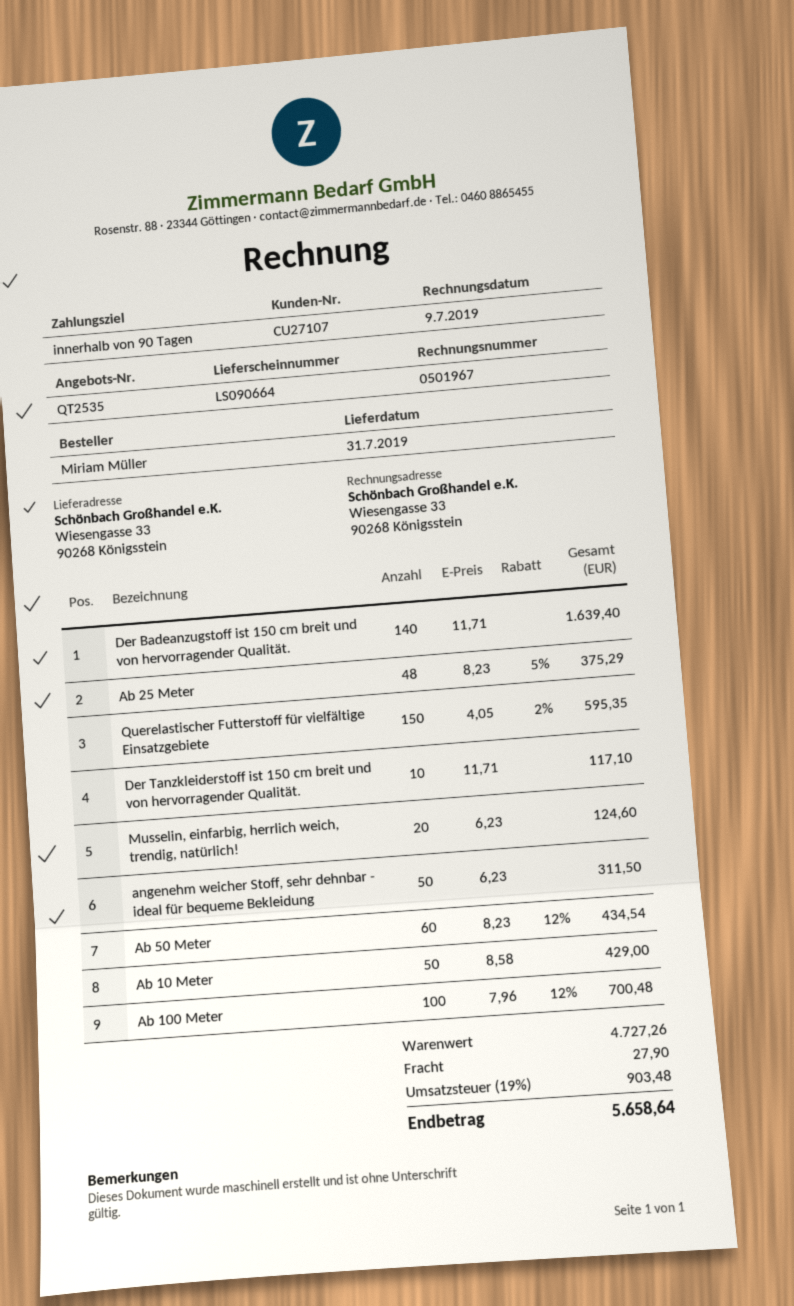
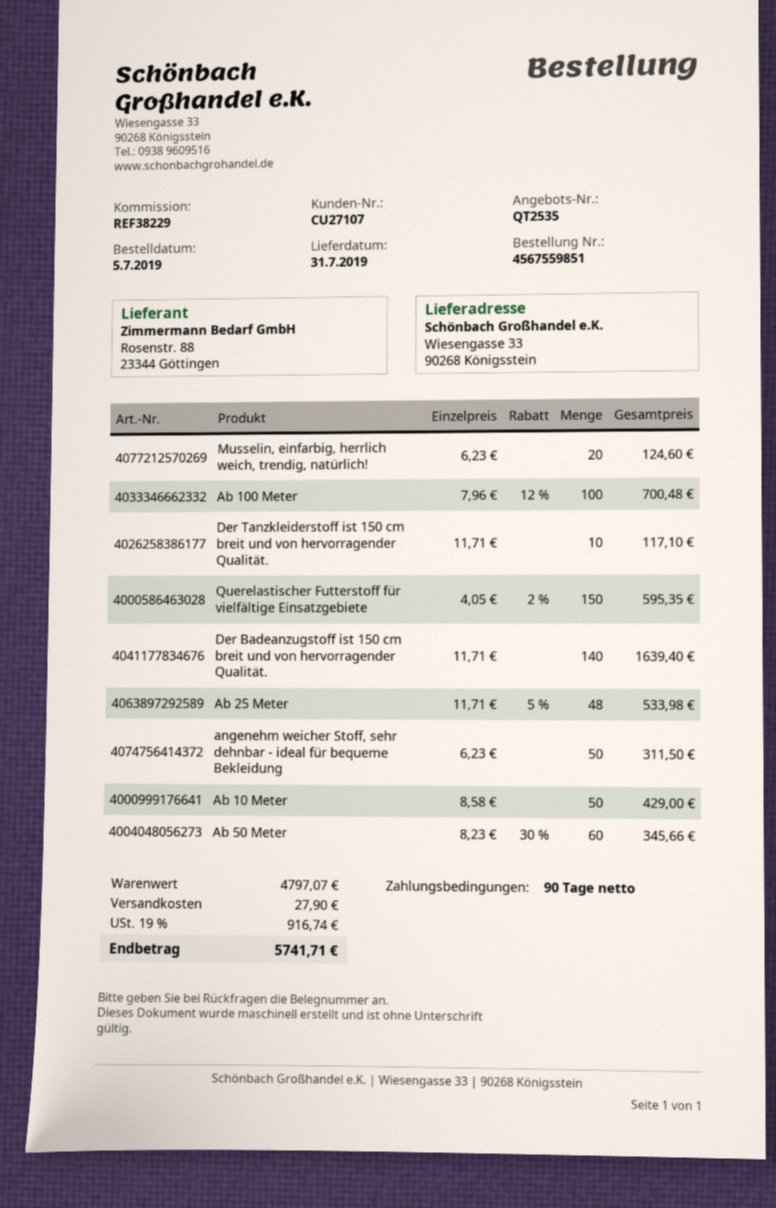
Ab 25 Meter: 48 x 8.23 - 5% = 375.29 -> 48 x 11.71 - 5% = 533.98
Ab 50 Meter: 60 x 8.23 - 12% = 434.54 -> 60 x 8.23 - 30% = 345.66
subtotal: 4727.26 -> 4797.07
tax: 19% = 903.48 -> 19% = 916.74
total: 5658.64 -> 5741.71

